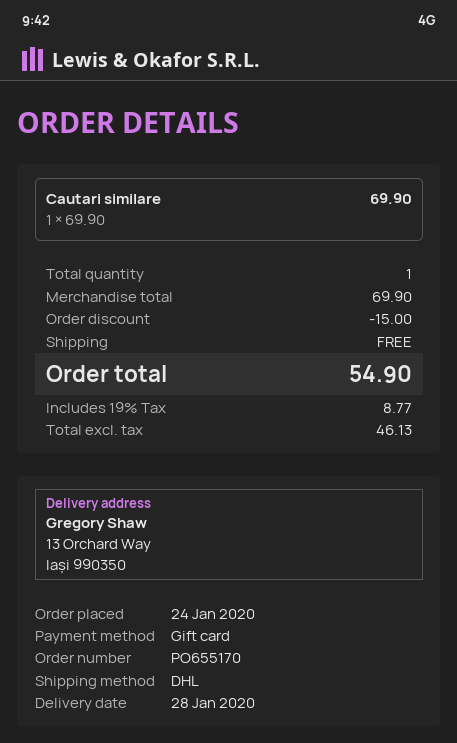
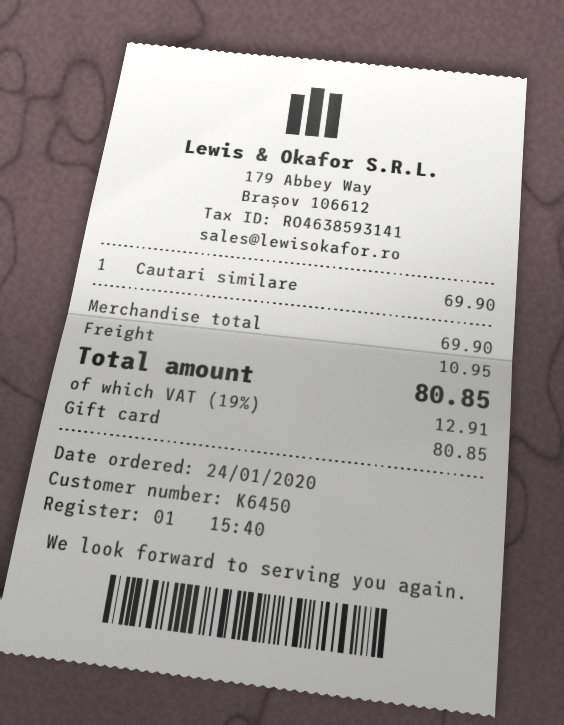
discount: 15.00 -> none
shipping: 0.00 -> 10.95
tax: 19% = 8.77 -> 19% = 12.91
total: 54.90 -> 80.85

